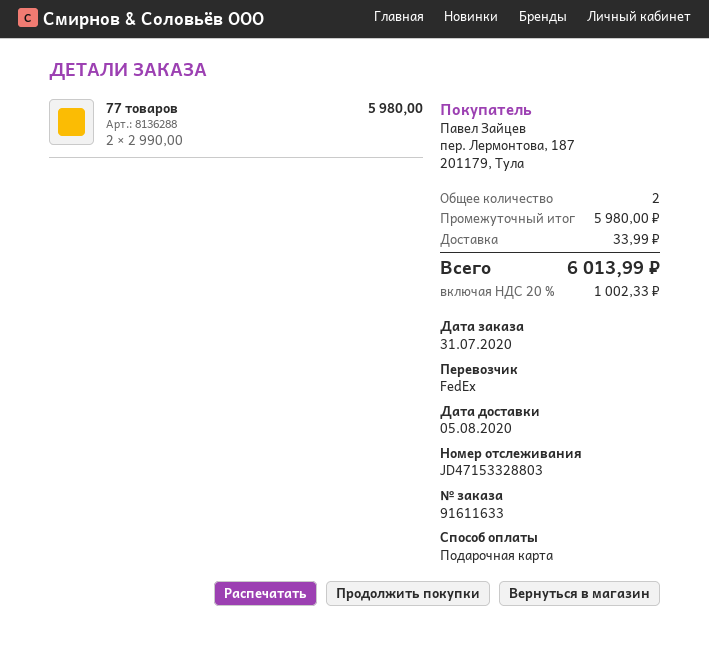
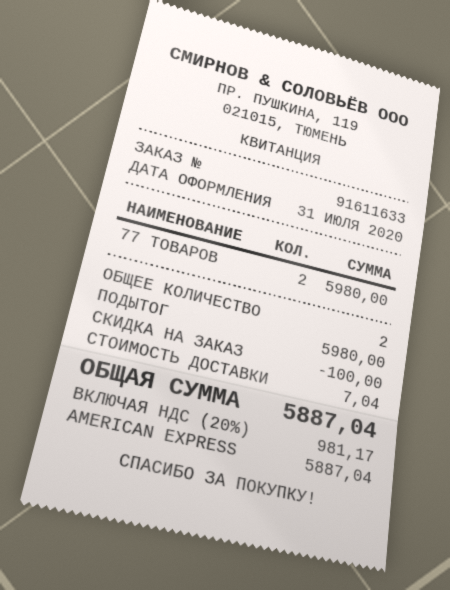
payment method: gift card -> American Express
discount: none -> 100.00
shipping: 33.99 -> 7.04
tax: 20% = 1002.33 -> 20% = 981.17
total: 6013.99 -> 5887.04

